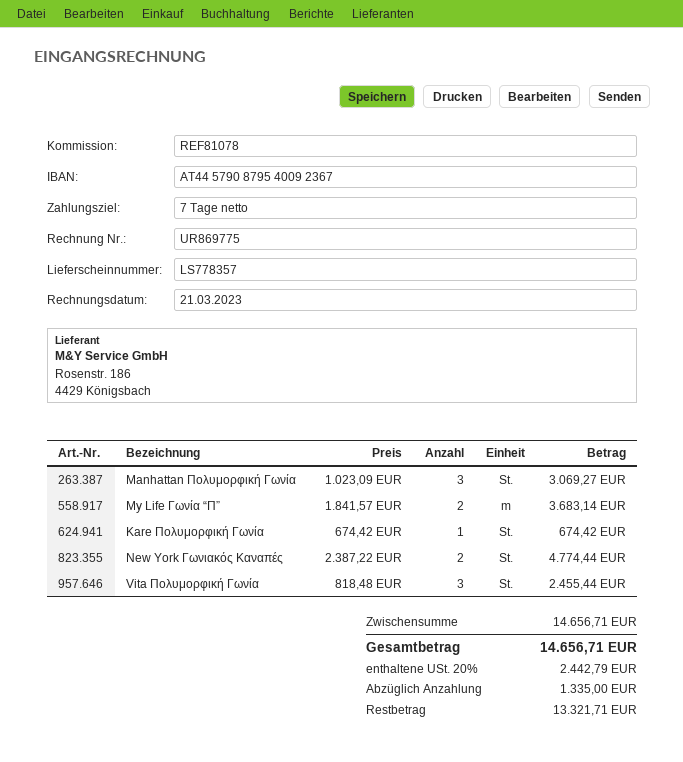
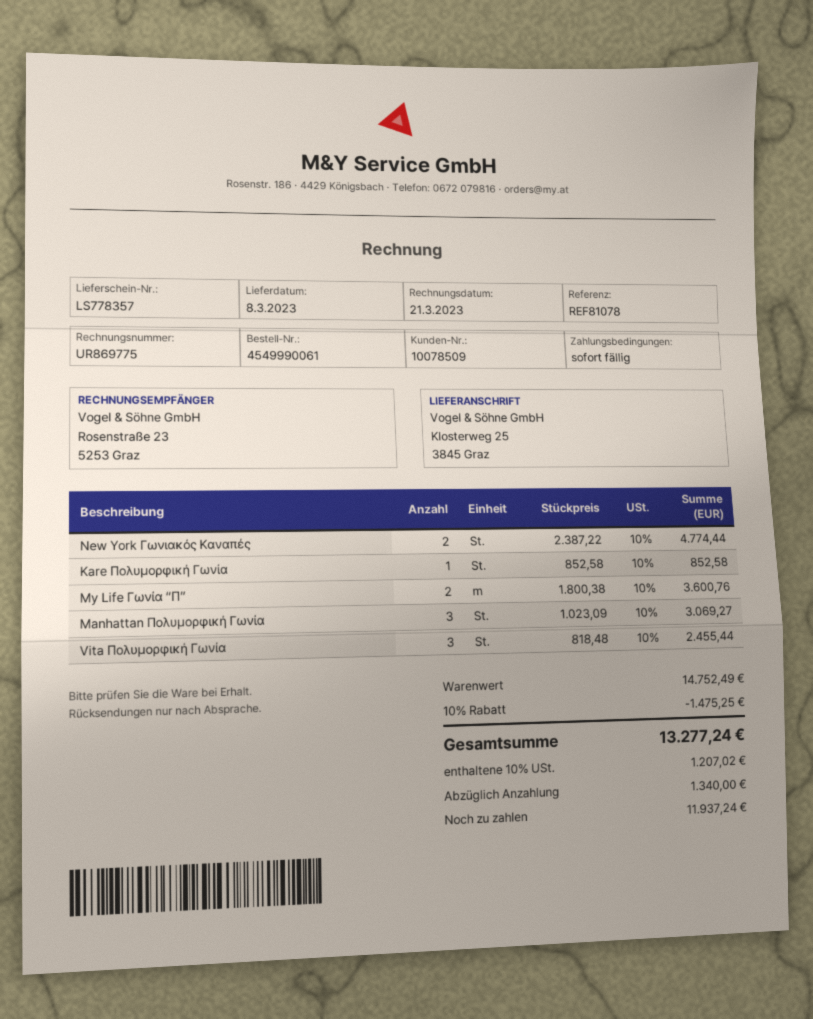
payment terms: 7 days -> on receipt
My Life Γωνία “Π”: 2 x 1841.57 = 3683.14 -> 2 x 1800.38 = 3600.76
Kare Πολυμορφική Γωνία: 1 x 674.42 = 674.42 -> 1 x 852.58 = 852.58
subtotal: 14656.71 -> 14752.49
discount: none -> 10% = 1475.25
tax: 20% = 2442.79 -> 10% = 1207.02
total: 14656.71 -> 13277.24
deposit: 1335.00 -> 1340.00
balance: 13321.71 -> 11937.24

